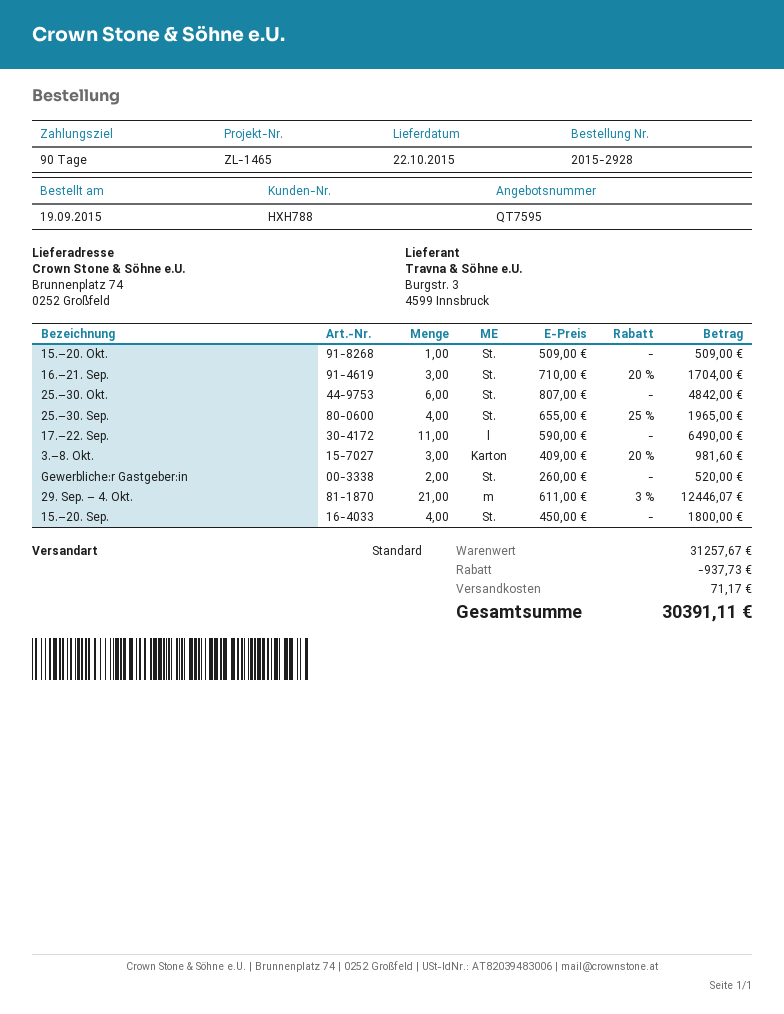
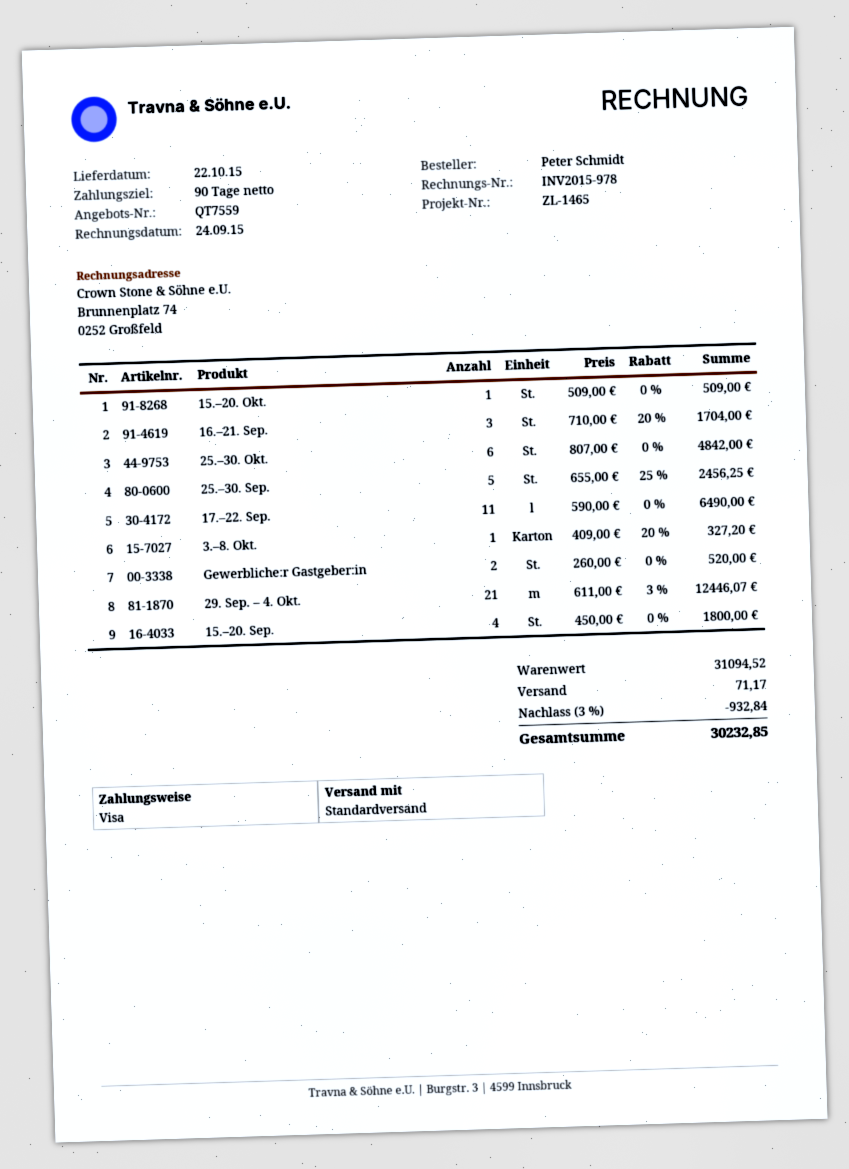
quote number: QT7595 -> QT7559
25.–30. Sep.: 4 x 655.00 - 25% = 1965.00 -> 5 x 655.00 - 25% = 2456.25
3.–8. Okt.: 3 x 409.00 - 20% = 981.60 -> 1 x 409.00 - 20% = 327.20
subtotal: 31257.67 -> 31094.52
discount: 937.73 -> 932.84
total: 30391.11 -> 30232.85

